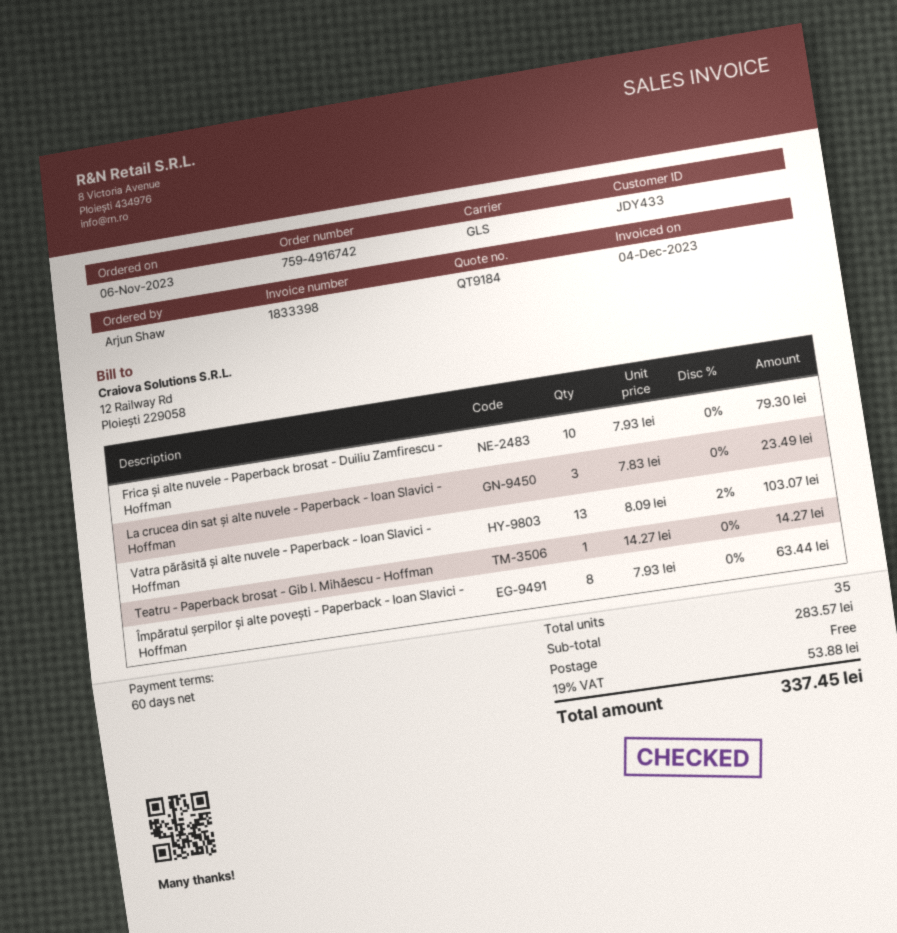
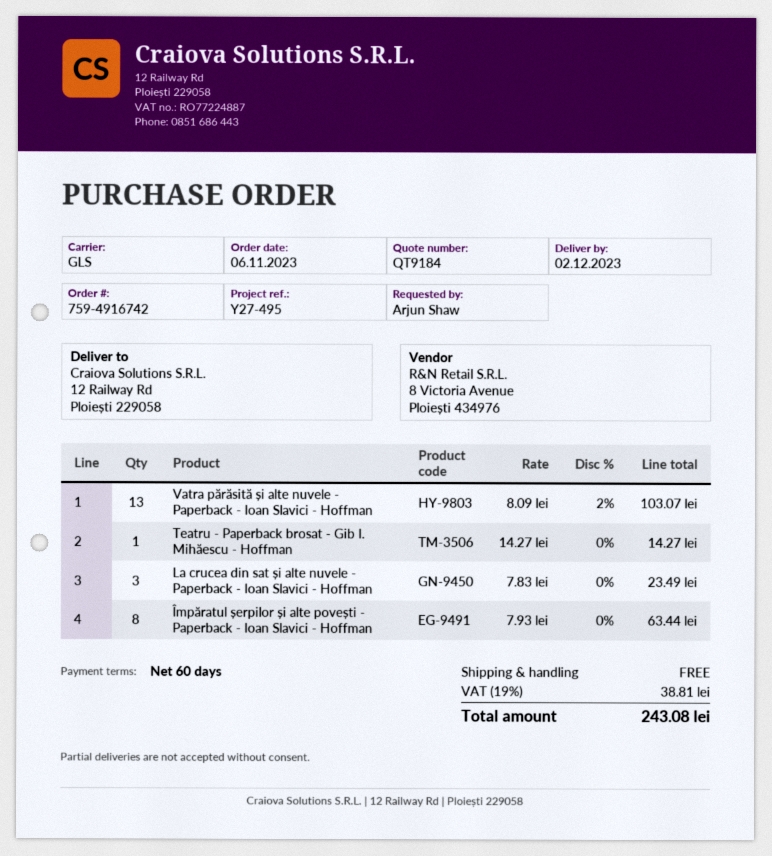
Frica și alte nuvele - Paperback brosat - Duiliu Zamfirescu - Hoffman: 10 x 7.93 = 79.30 -> none
tax: 19% = 53.88 -> 19% = 38.81
total: 337.45 -> 243.08

